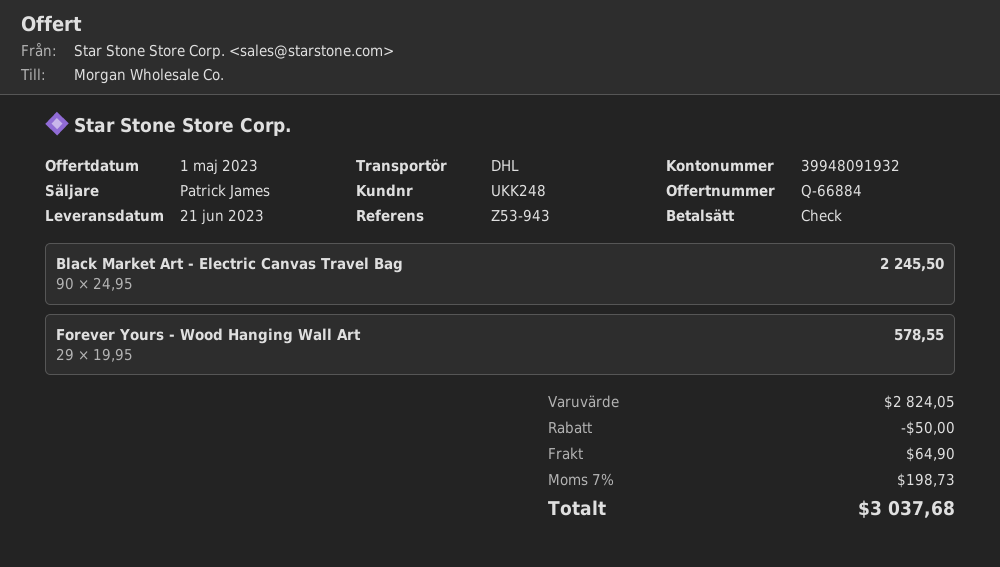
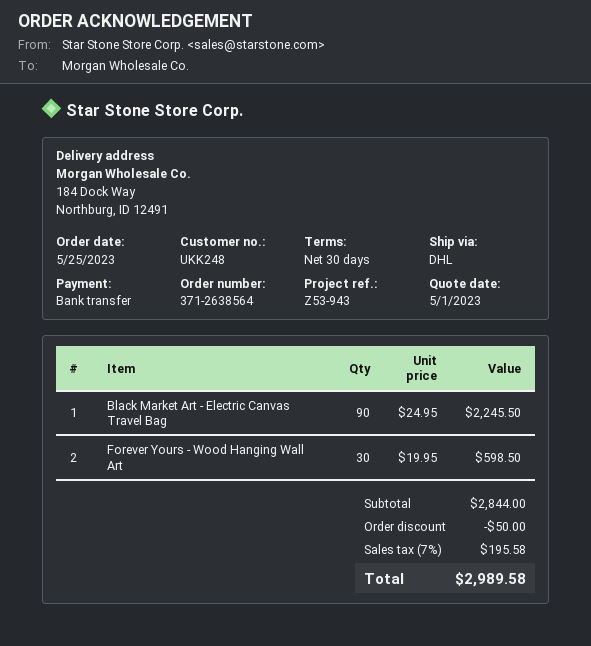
payment method: cheque -> bank transfer
Forever Yours - Wood Hanging Wall Art: 29 x 19.95 = 578.55 -> 30 x 19.95 = 598.50
subtotal: 2824.05 -> 2844.00
shipping: 64.90 -> none
tax: 7% = 198.73 -> 7% = 195.58
total: 3037.68 -> 2989.58

